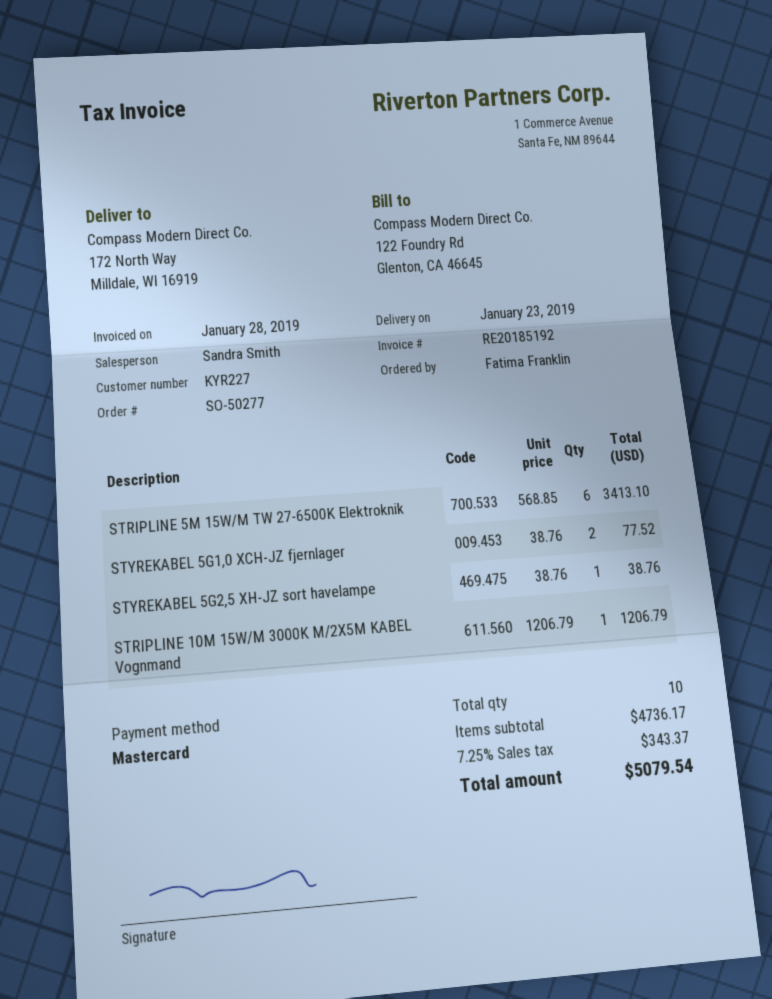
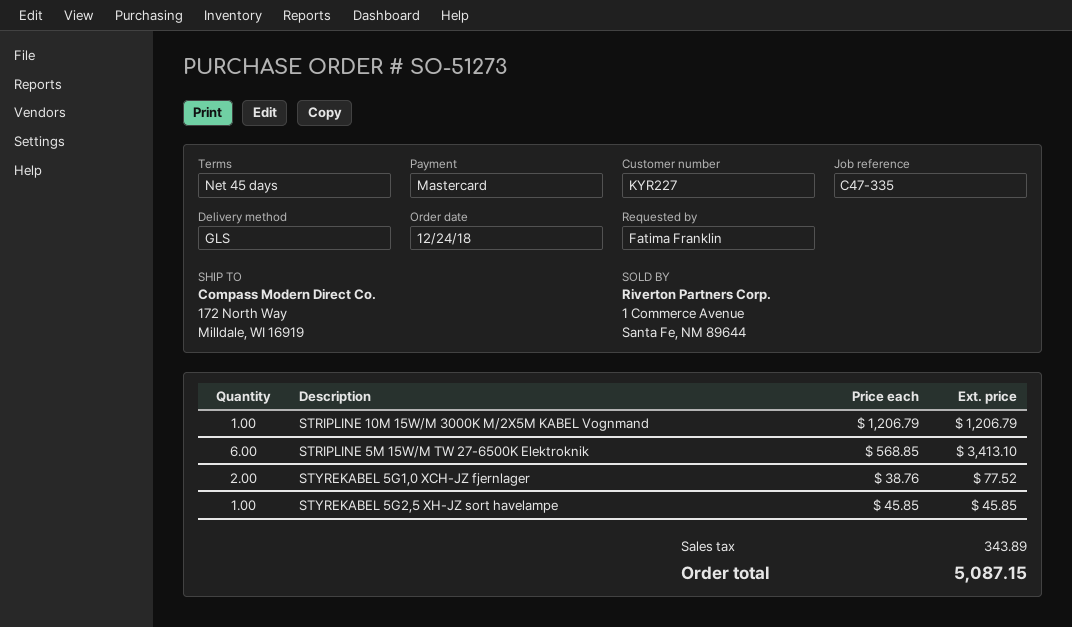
order number: SO-50277 -> SO-51273
STYREKABEL 5G2,5 XH-JZ sort havelampe: 1 x 38.76 = 38.76 -> 1 x 45.85 = 45.85
tax: 343.37 -> 343.89
total: 5079.54 -> 5087.15

